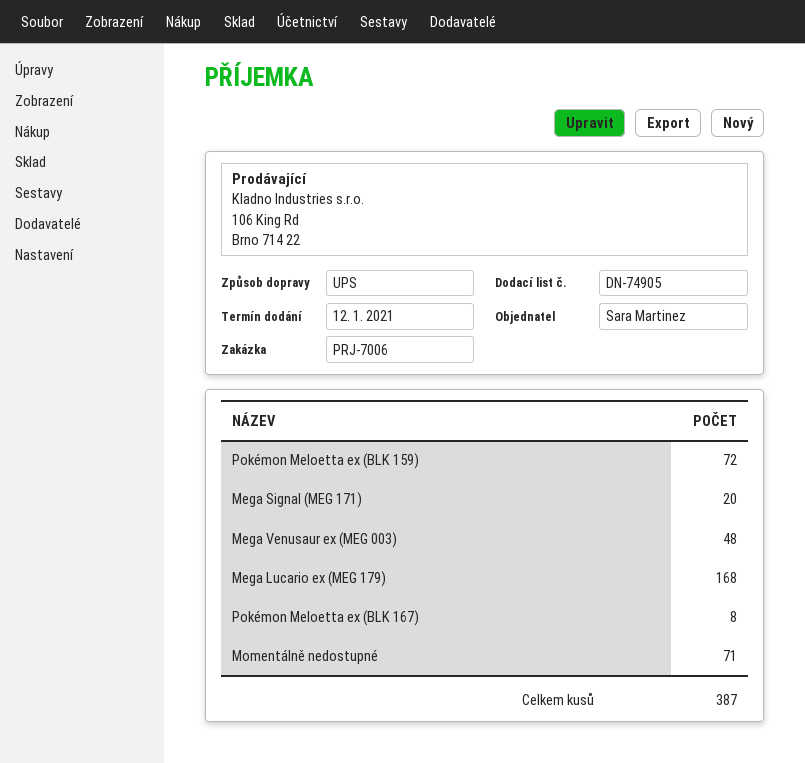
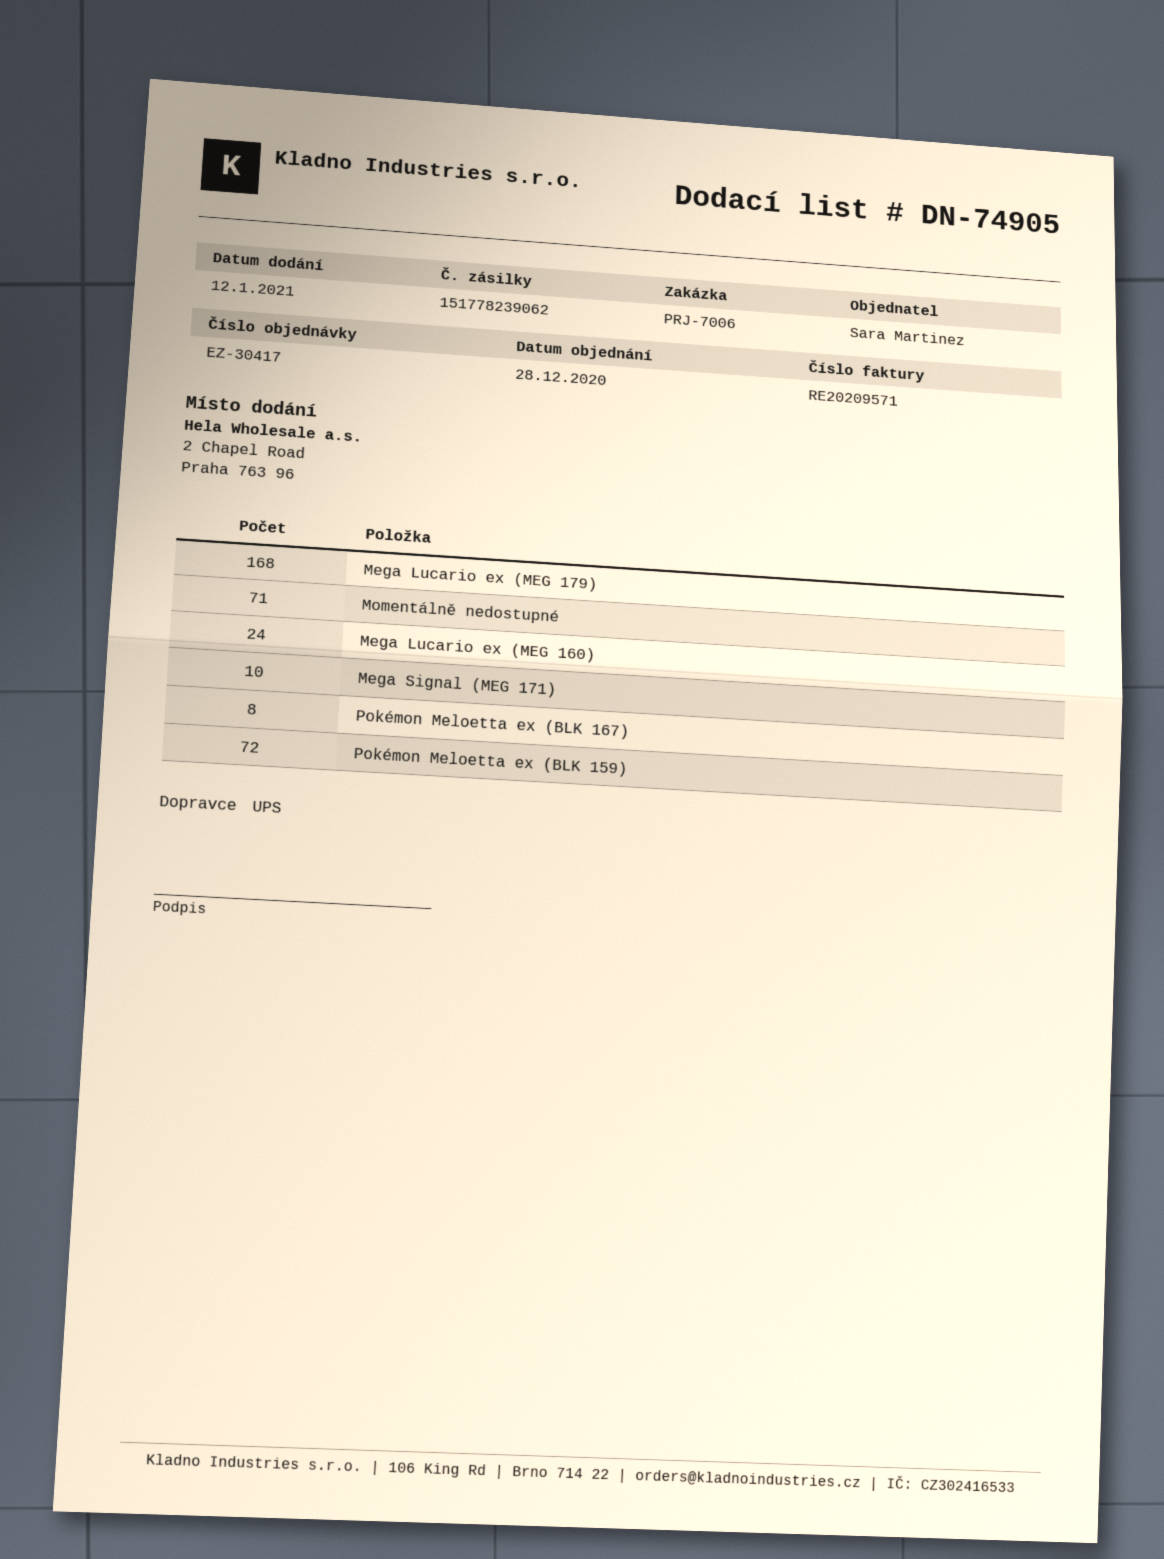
Mega Signal (MEG 171): 20 -> 10
Mega Venusaur ex (MEG 003): 48 -> none
Mega Lucario ex (MEG 160): none -> 24

